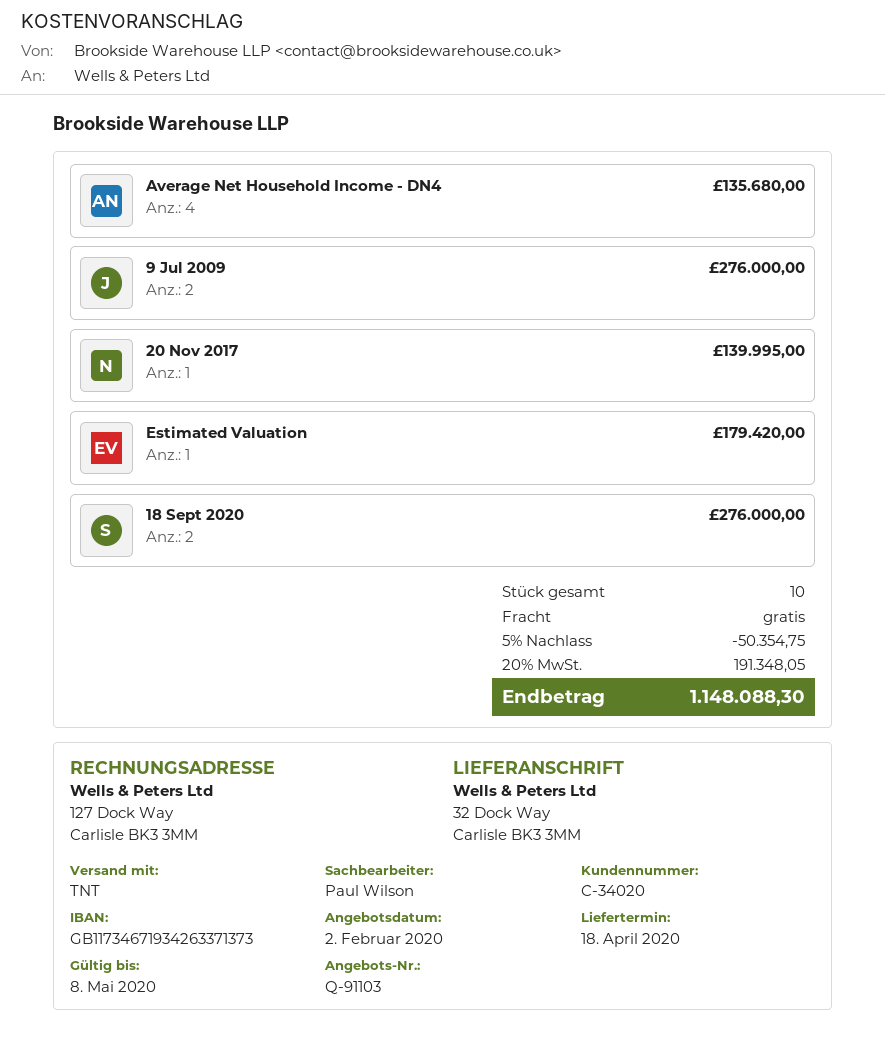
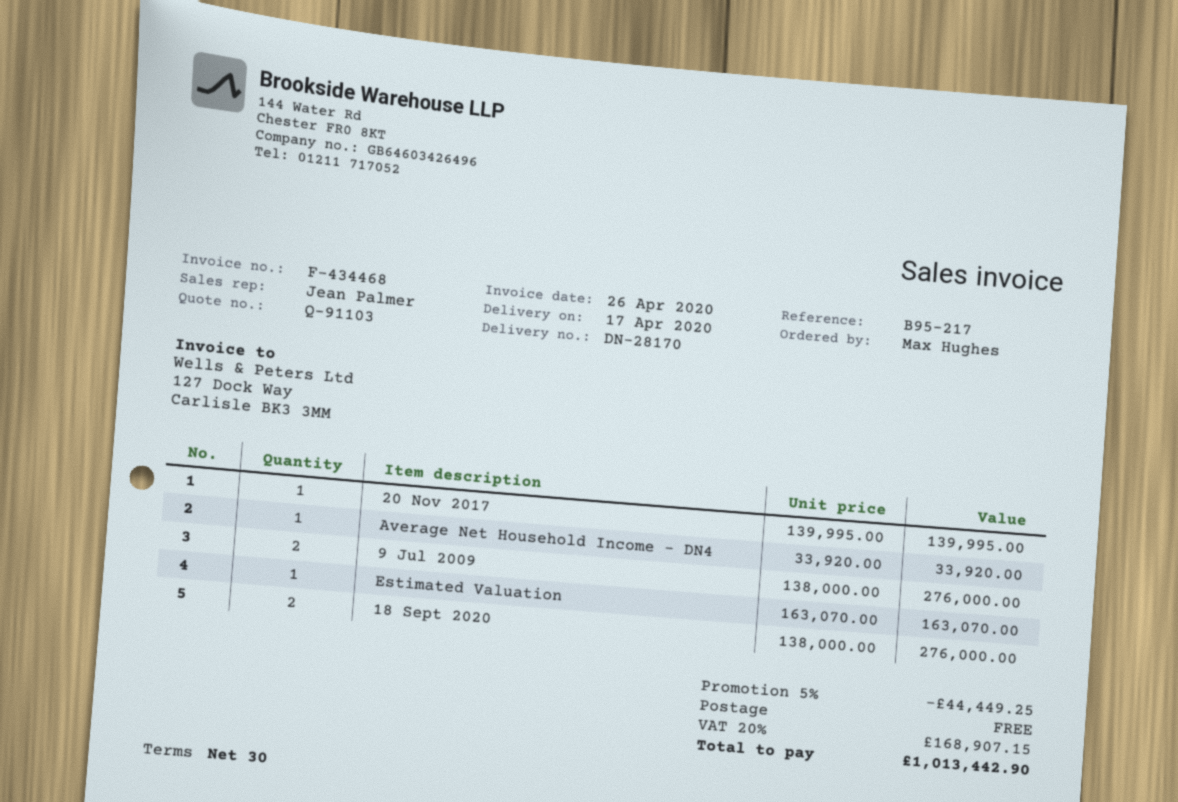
delivery date: 2020-04-18 -> 2020-04-17
sales rep: Paul Wilson -> Jean Palmer
Average Net Household Income - DN4: 4 for 135680.00 -> 1 for 33920.00
Estimated Valuation: 1 for 179420.00 -> 1 for 163070.00
discount: 5% = 50354.75 -> 5% = 44449.25
tax: 20% = 191348.05 -> 20% = 168907.15
total: 1148088.30 -> 1013442.90

